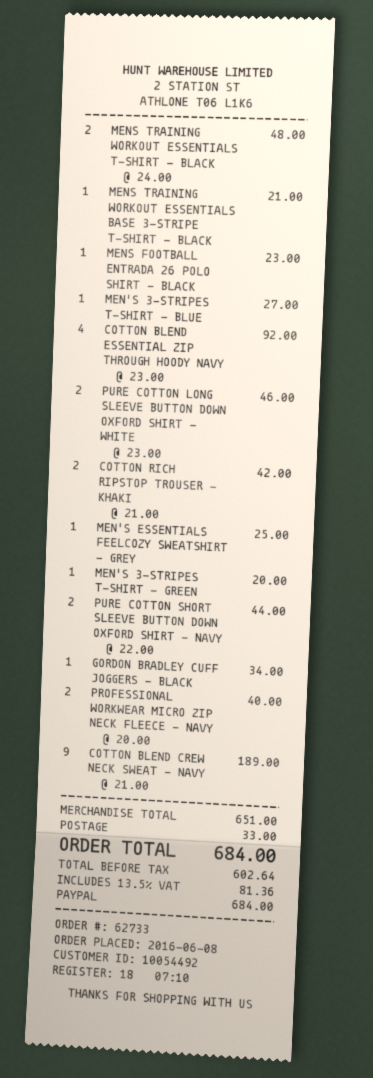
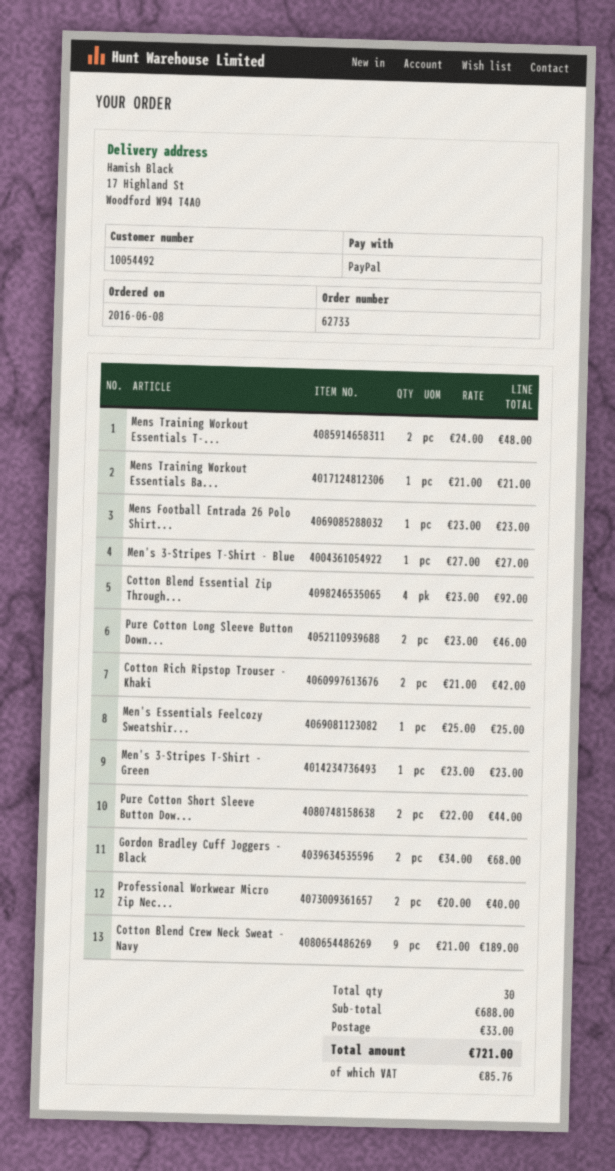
MEN'S 3-STRIPES T-SHIRT - GREEN: 1 x 20.00 = 20.00 -> 1 x 23.00 = 23.00
GORDON BRADLEY CUFF JOGGERS - BLACK: 1 x 34.00 = 34.00 -> 2 x 34.00 = 68.00
subtotal: 651.00 -> 688.00
tax: 81.36 -> 85.76
total: 684.00 -> 721.00

